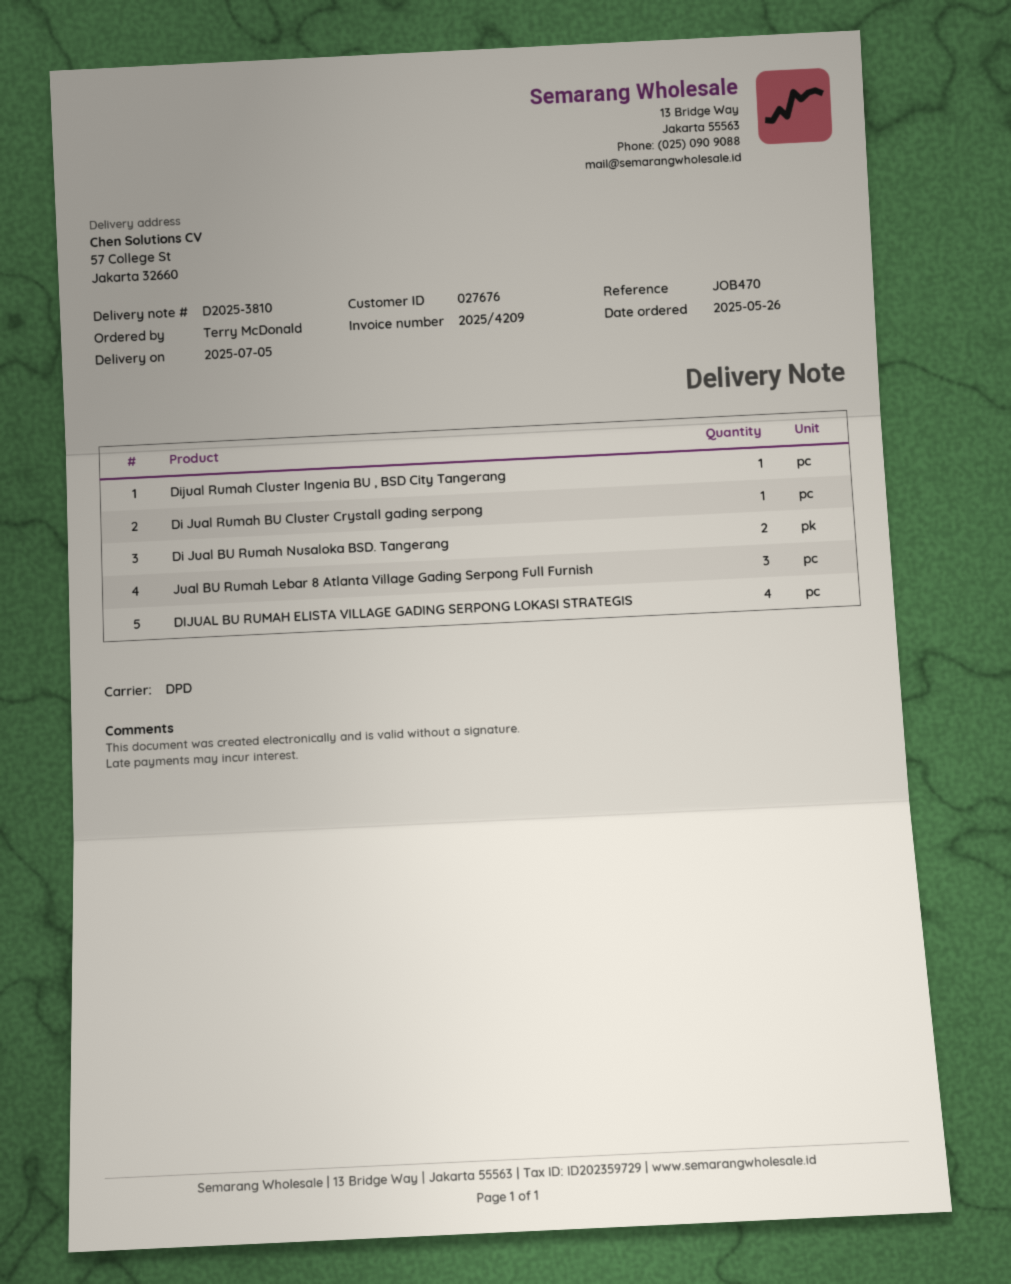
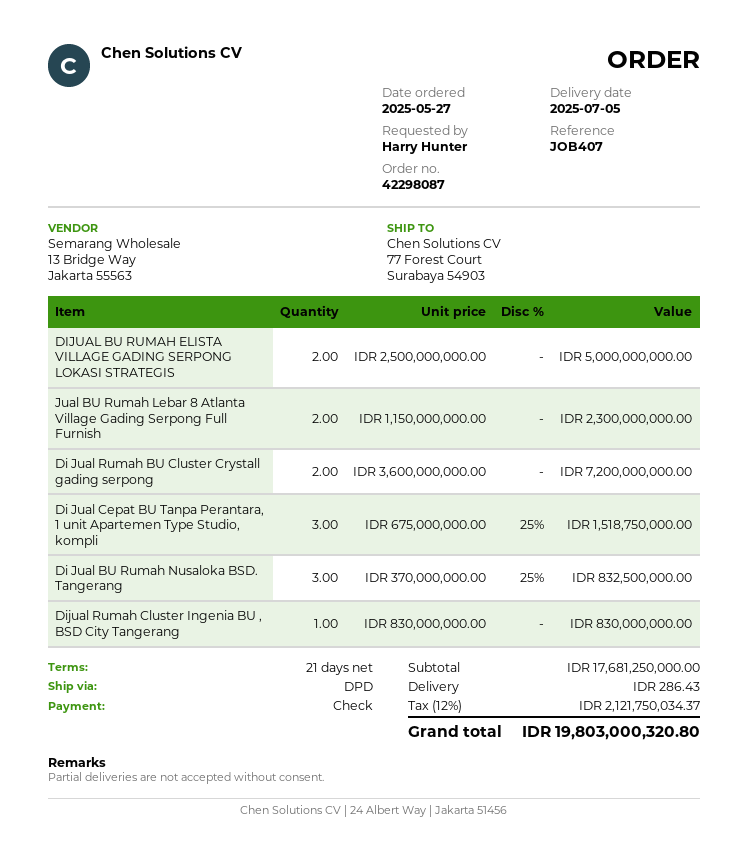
order date: 2025-05-26 -> 2025-05-27
reference: JOB470 -> JOB407
ordered by: Terry McDonald -> Harry Hunter
ship to: 57 College St, Jakarta 32660 -> 77 Forest Court, Surabaya 54903
Di Jual Rumah BU Cluster Crystall gading serpong: 1 -> 2
Di Jual BU Rumah Nusaloka BSD. Tangerang: 2 -> 3
Jual BU Rumah Lebar 8 Atlanta Village Gading Serpong Full Furnish: 3 -> 2
DIJUAL BU RUMAH ELISTA VILLAGE GADING SERPONG LOKASI STRATEGIS: 4 -> 2
Di Jual Cepat BU Tanpa Perantara, 1 unit Apartemen Type Studio, kompli: none -> 3

